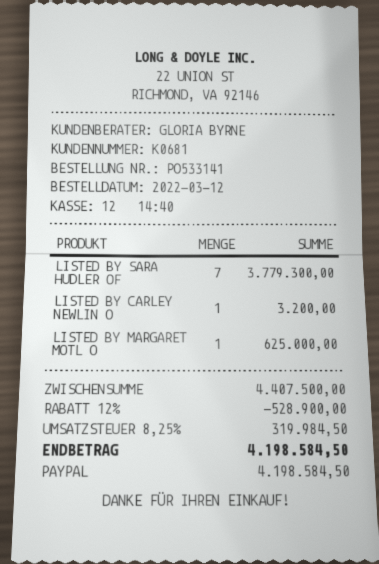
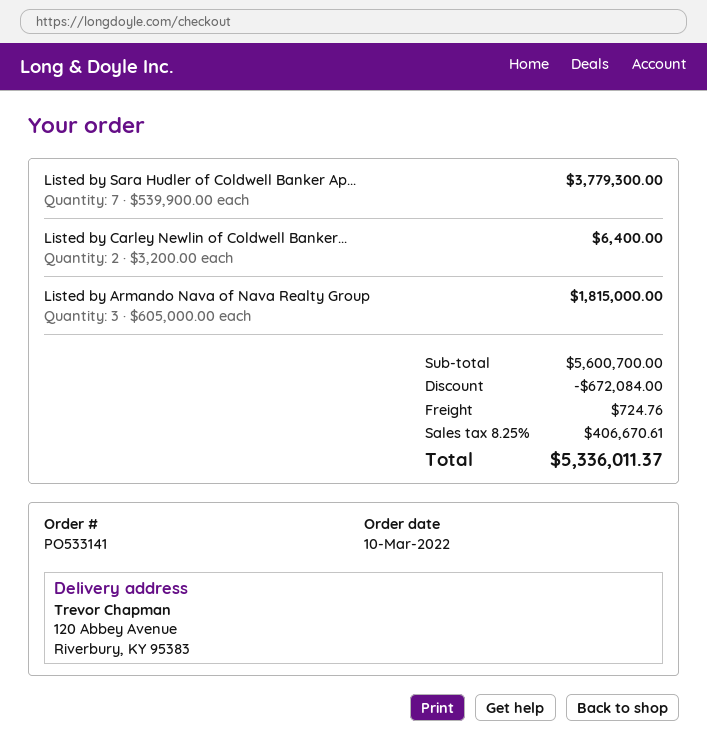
order date: 2022-03-12 -> 2022-03-10
LISTED BY CARLEY NEWLIN O: 1 for 3200.00 -> 2 for 6400.00
LISTED BY MARGARET MOTL O: 1 for 625000.00 -> none
Listed by Armando Nava of Nava Realty Group: none -> 3 for 1815000.00
subtotal: 4407500.00 -> 5600700.00
discount: 528900.00 -> 672084.00
shipping: none -> 724.76
tax: 8.25% = 319984.50 -> 8.25% = 406670.61
total: 4198584.50 -> 5336011.37

